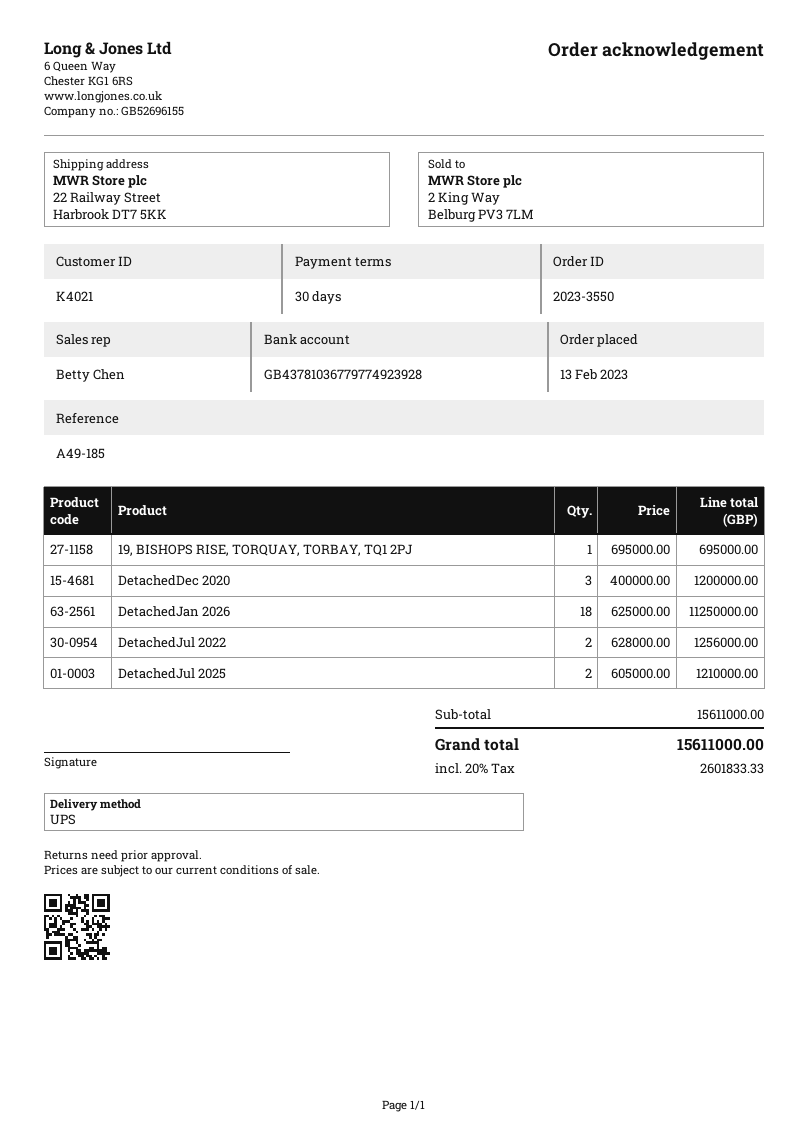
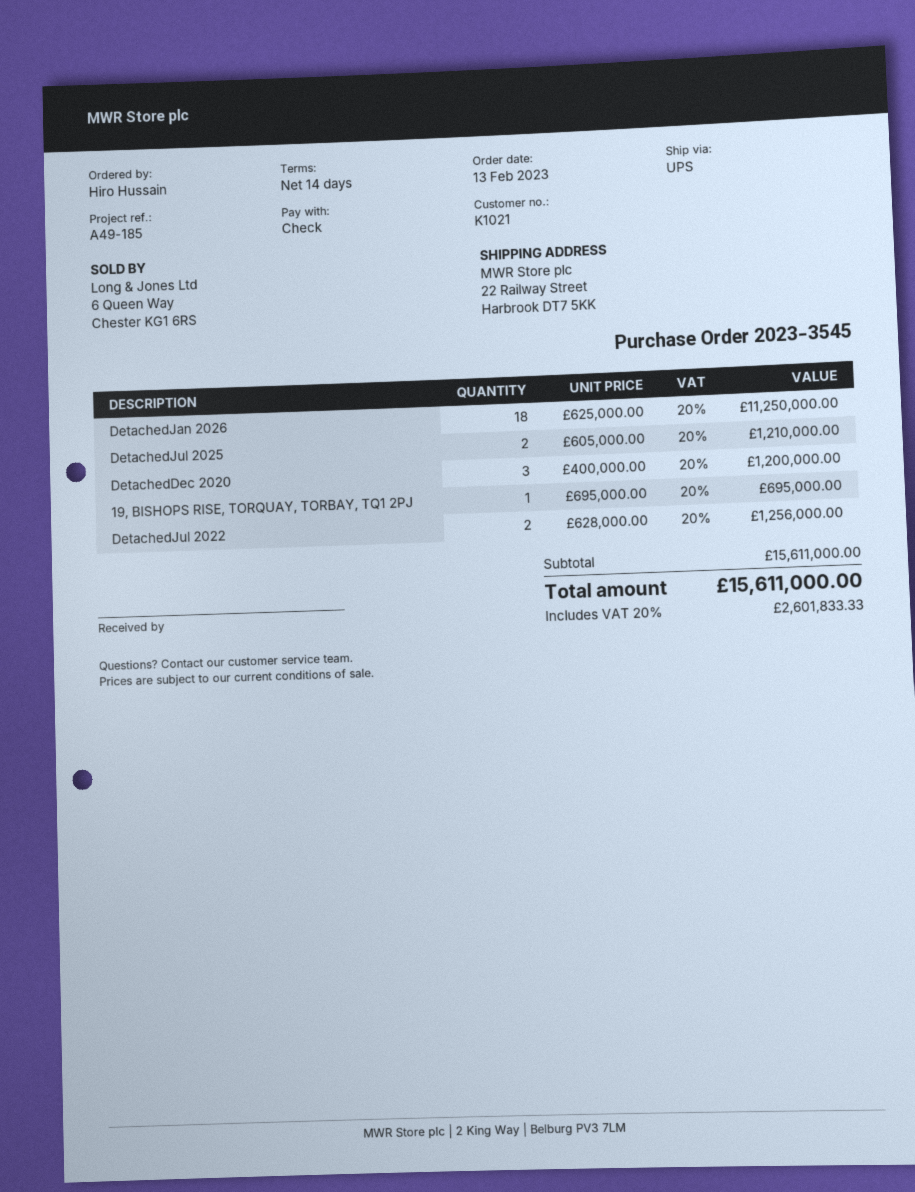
order number: 2023-3550 -> 2023-3545
payment terms: 30 days -> 14 days
customer number: K4021 -> K1021

